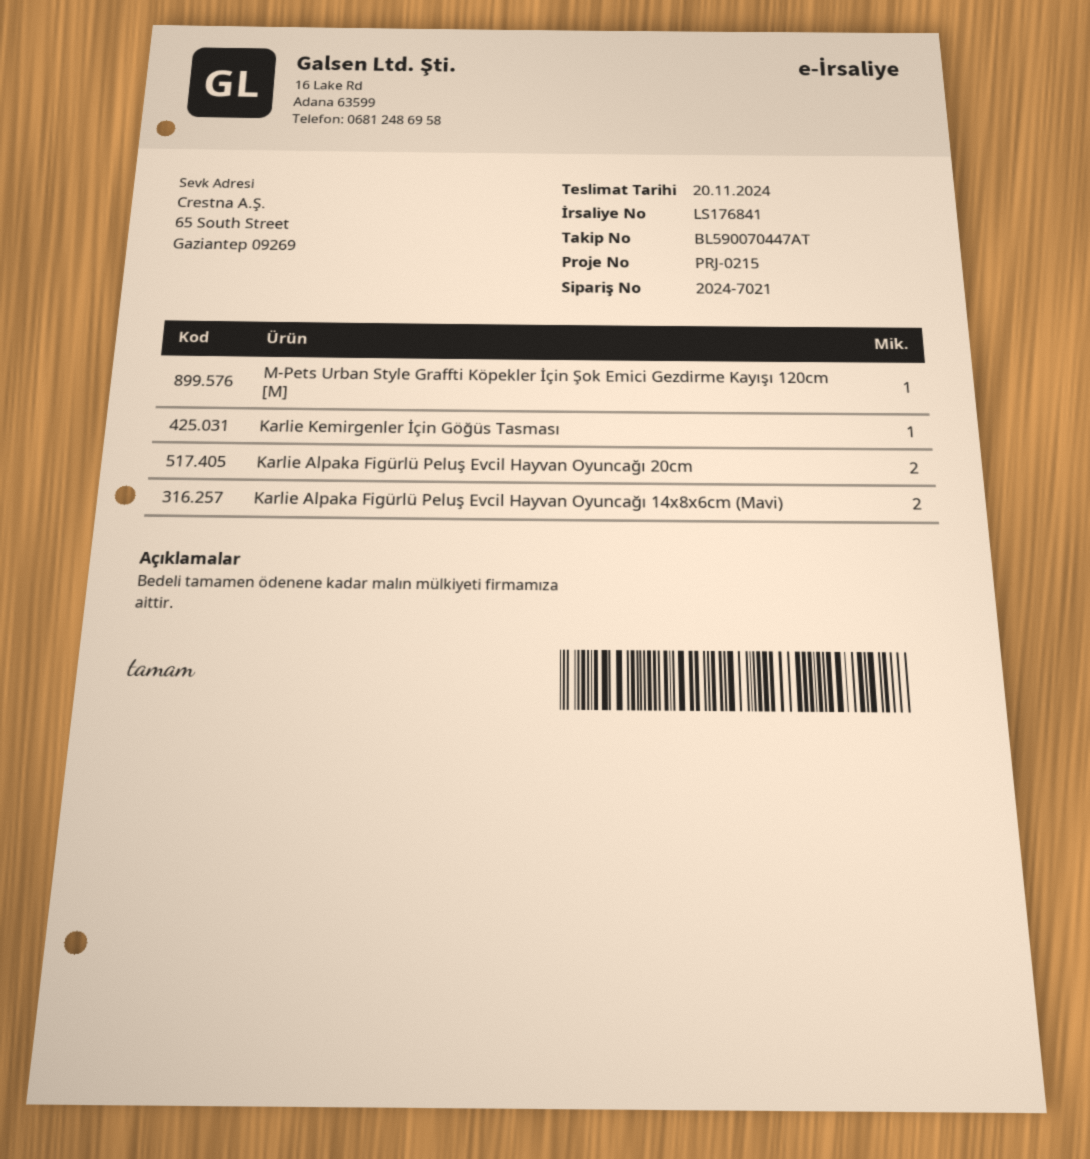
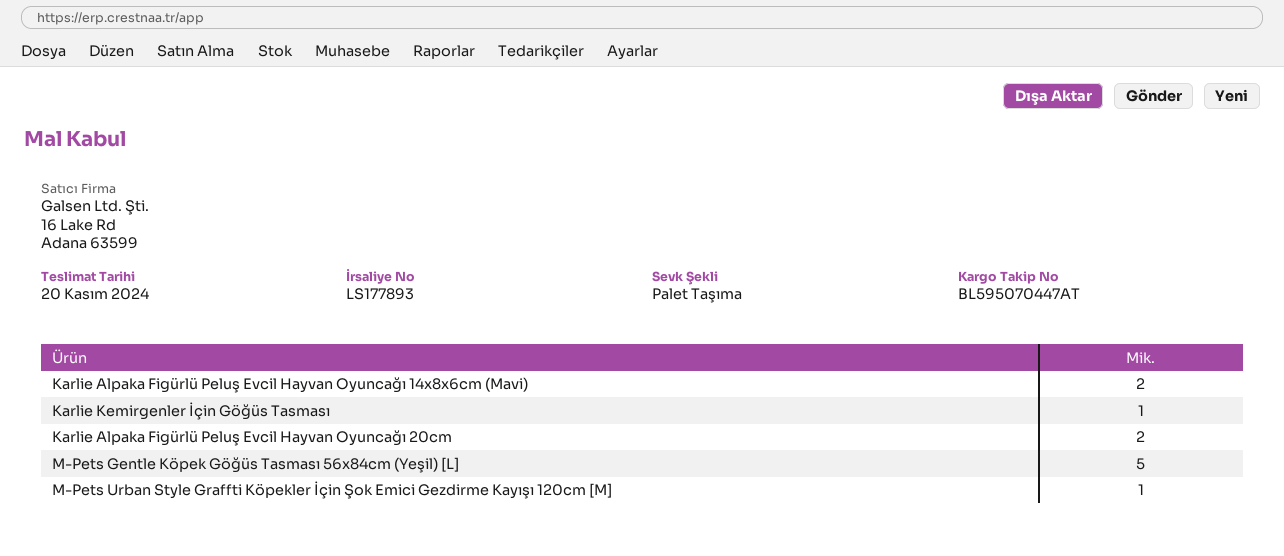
delivery note number: LS176841 -> LS177893
tracking number: BL590070447AT -> BL595070447AT
M-Pets Gentle Köpek Göğüs Tasması 56x84cm (Yeşil) [L]: none -> 5

